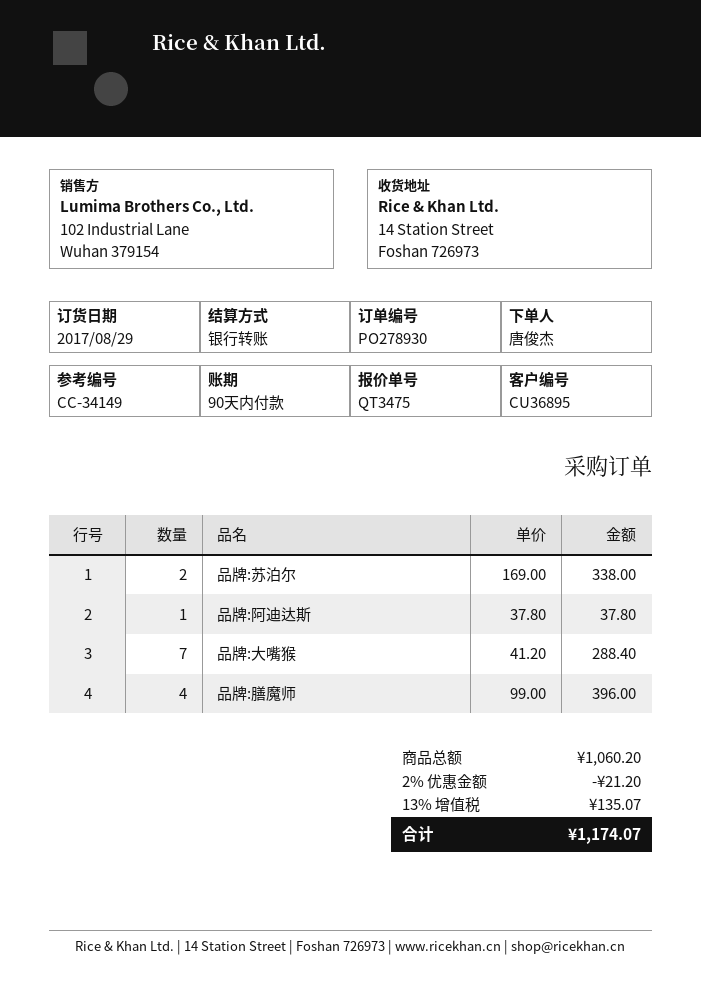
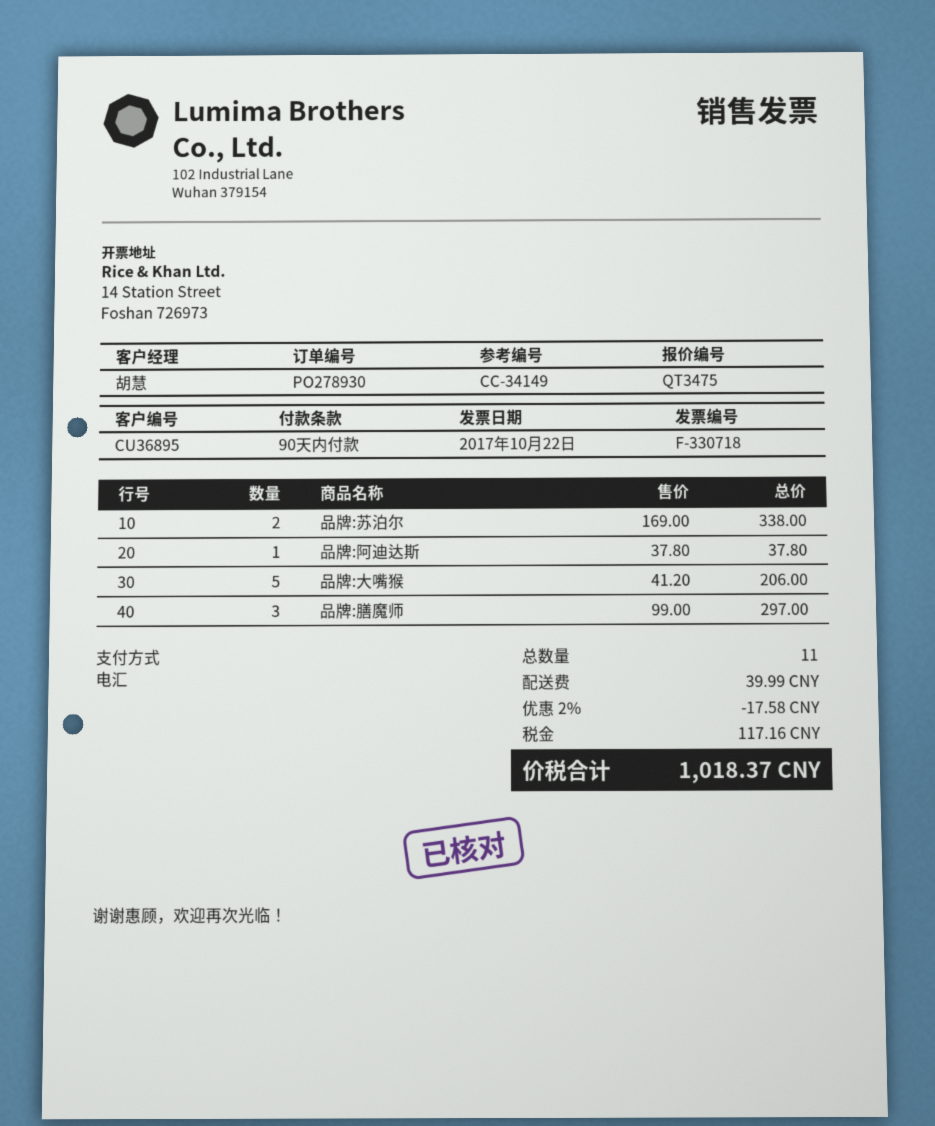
品牌:大嘴猴: 7 x 41.20 = 288.40 -> 5 x 41.20 = 206.00
品牌:膳魔师: 4 x 99.00 = 396.00 -> 3 x 99.00 = 297.00
discount: 2% = 21.20 -> 2% = 17.58
shipping: none -> 39.99
tax: 135.07 -> 117.16
total: 1174.07 -> 1018.37

